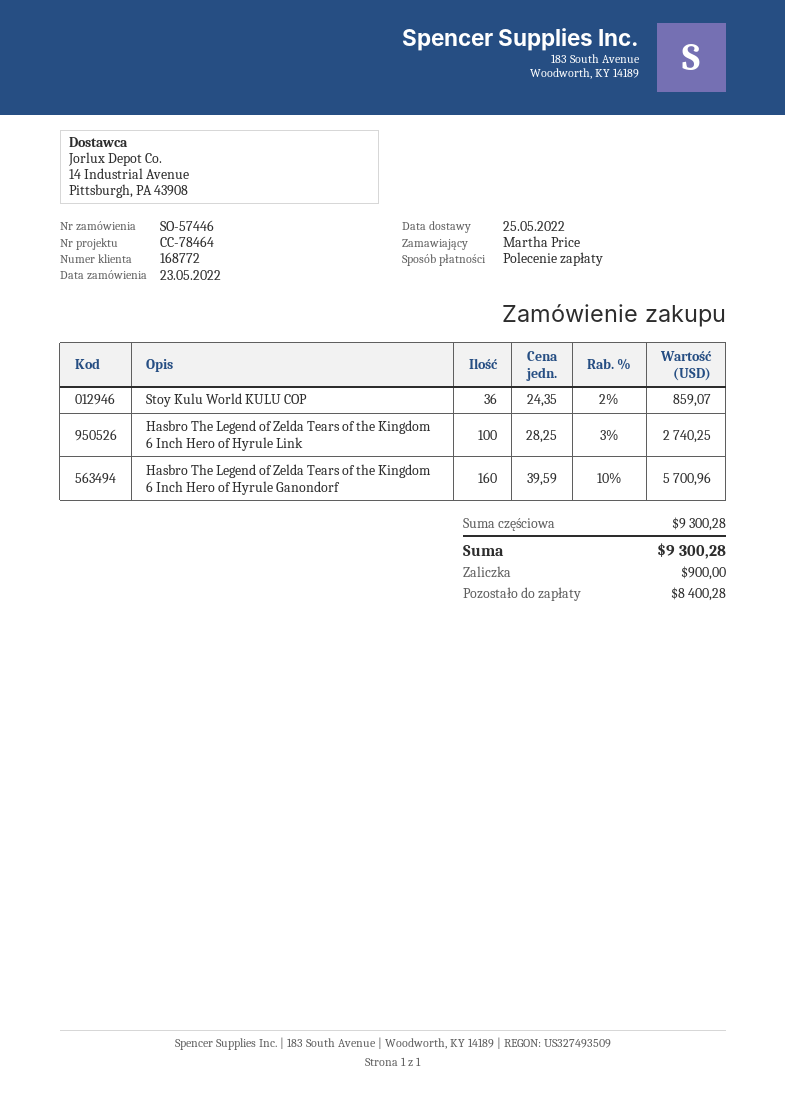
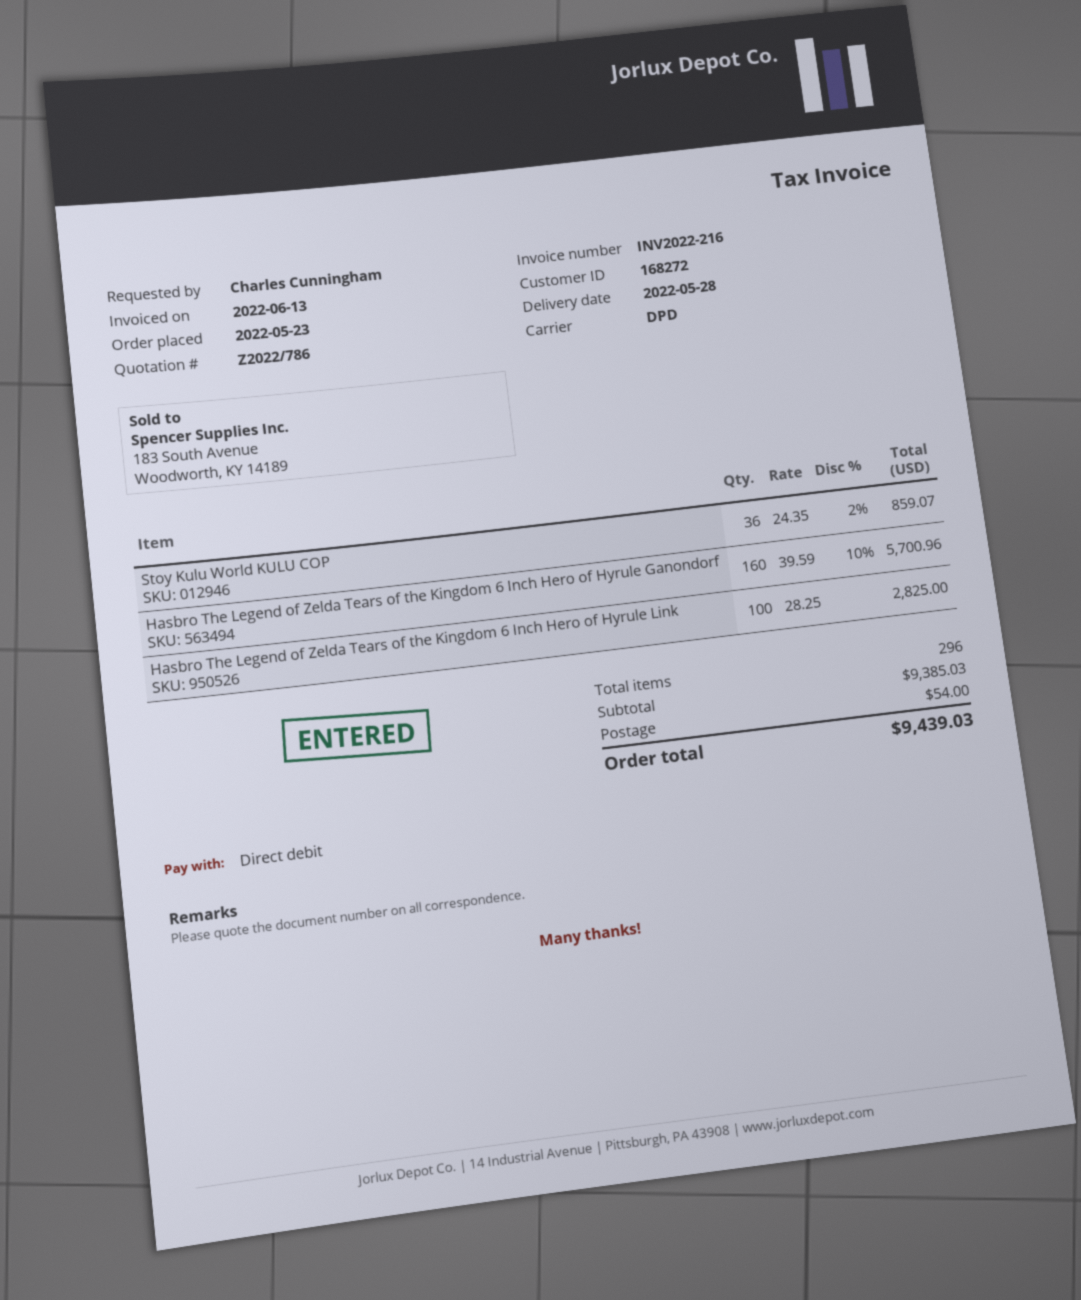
delivery date: 2022-05-25 -> 2022-05-28
customer number: 168772 -> 168272
ordered by: Martha Price -> Charles Cunningham
Hasbro The Legend of Zelda Tears of the Kingdom 6 Inch Hero of Hyrule Link: 100 x 28.25 - 3% = 2740.25 -> 100 x 28.25 = 2825.00
subtotal: 9300.28 -> 9385.03
shipping: none -> 54.00
total: 9300.28 -> 9439.03

